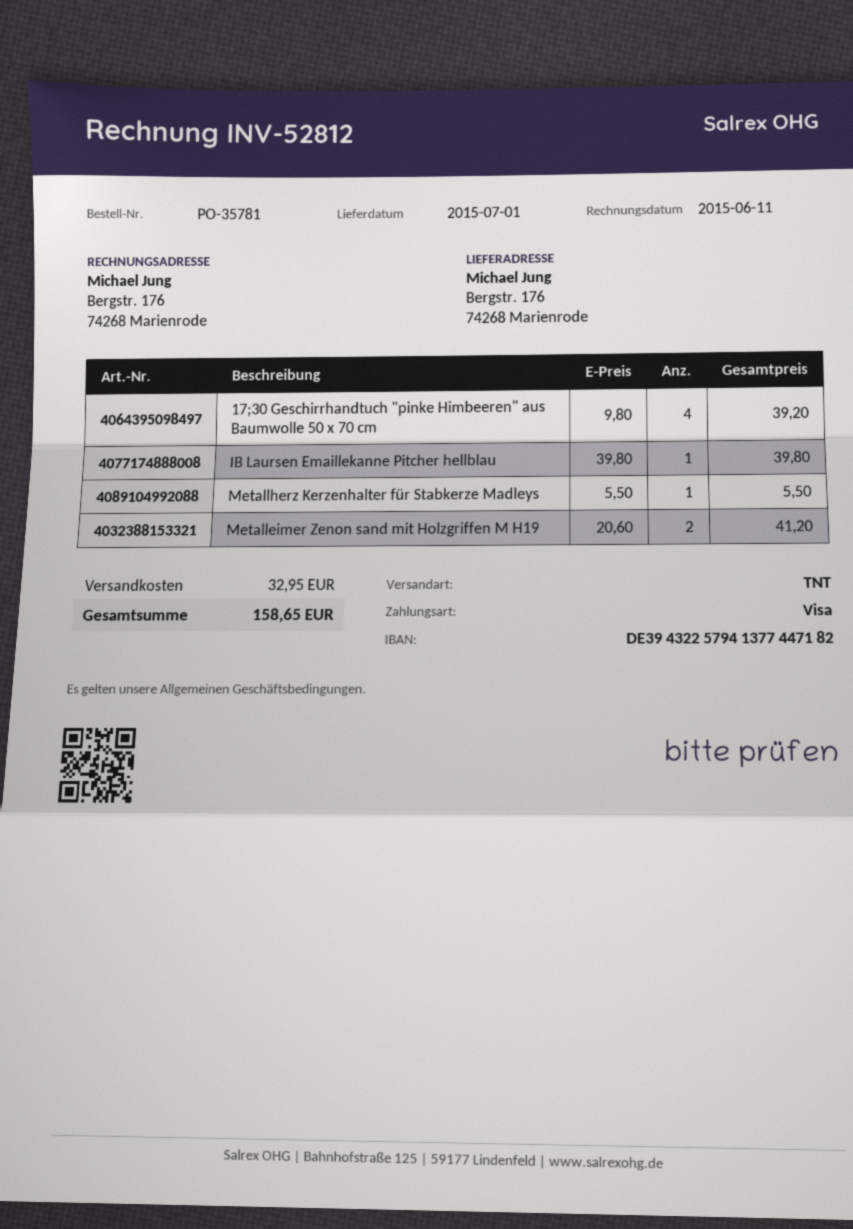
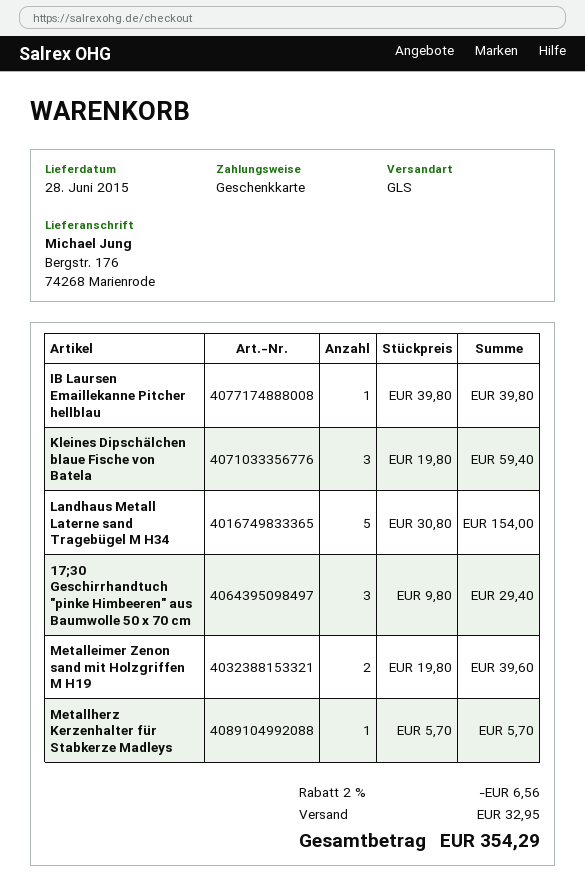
delivery date: 2015-07-01 -> 2015-06-28
payment method: Visa -> gift card
shipping method: TNT -> GLS
17;30 Geschirrhandtuch "pinke Himbeeren" aus Baumwolle 50 x 70 cm: 4 x 9.80 = 39.20 -> 3 x 9.80 = 29.40
Metallherz Kerzenhalter für Stabkerze Madleys: 1 x 5.50 = 5.50 -> 1 x 5.70 = 5.70
Metalleimer Zenon sand mit Holzgriffen M H19: 2 x 20.60 = 41.20 -> 2 x 19.80 = 39.60
Kleines Dipschälchen blaue Fische von Batela: none -> 3 x 19.80 = 59.40
Landhaus Metall Laterne sand Tragebügel M H34: none -> 5 x 30.80 = 154.00
discount: none -> 2% = 6.56
total: 158.65 -> 354.29

